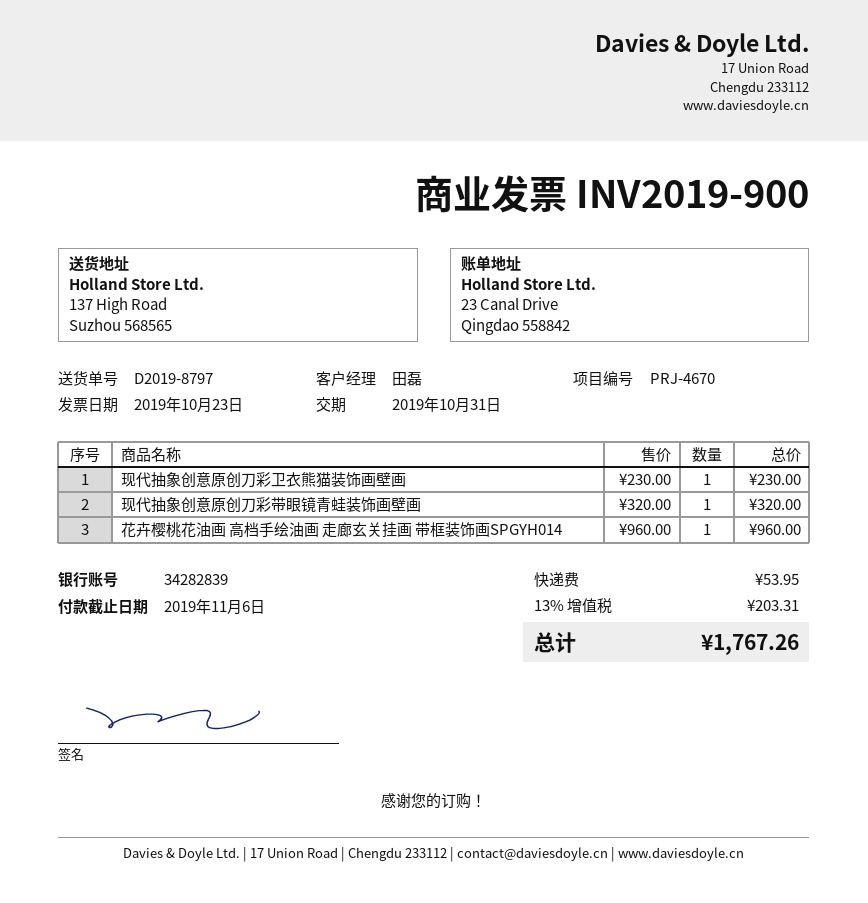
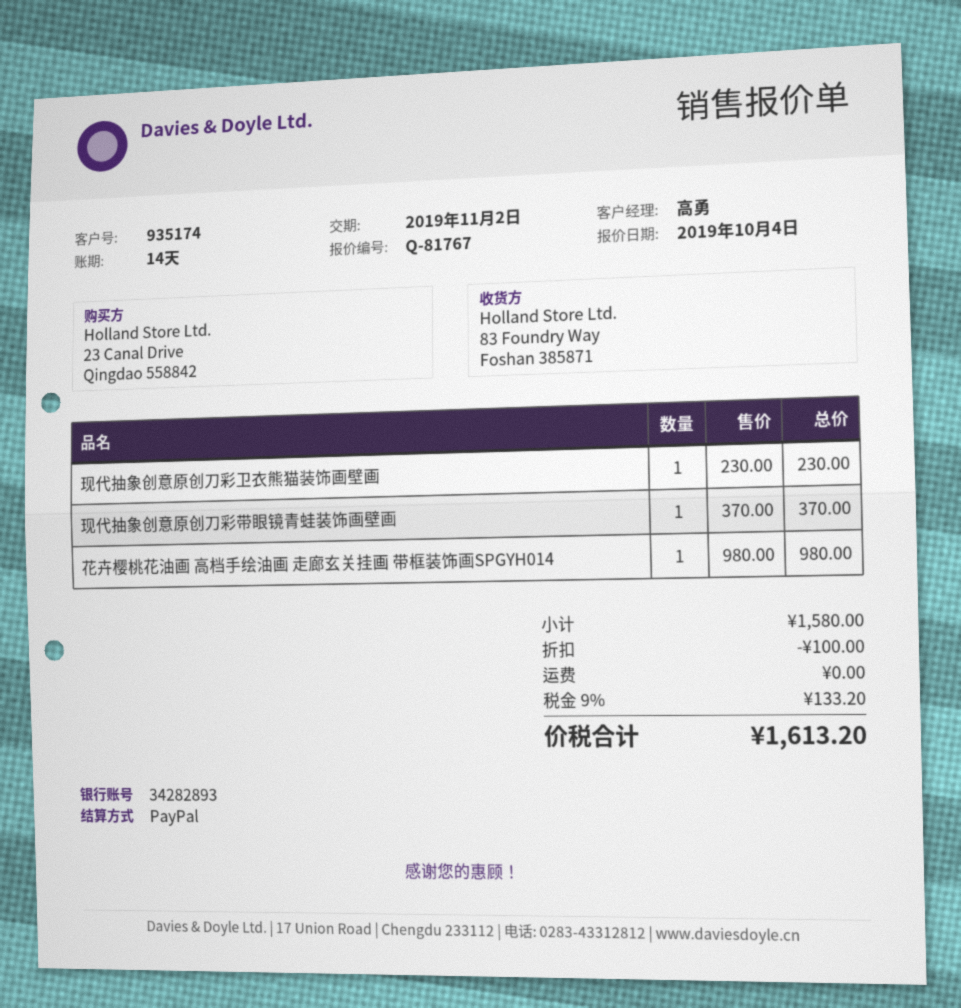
delivery date: 2019-10-31 -> 2019-11-02
sales rep: 田磊 -> 高勇
bank account: 34282839 -> 34282893
ship to: 137 High Road, Suzhou 568565 -> 83 Foundry Way, Foshan 385871
现代抽象创意原创刀彩带眼镜青蛙装饰画壁画: 1 x 320.00 = 320.00 -> 1 x 370.00 = 370.00
花卉樱桃花油画 高档手绘油画 走廊玄关挂画 带框装饰画SPGYH014: 1 x 960.00 = 960.00 -> 1 x 980.00 = 980.00
discount: none -> 100.00
shipping: 53.95 -> 0.00
tax: 13% = 203.31 -> 9% = 133.20
total: 1767.26 -> 1613.20

